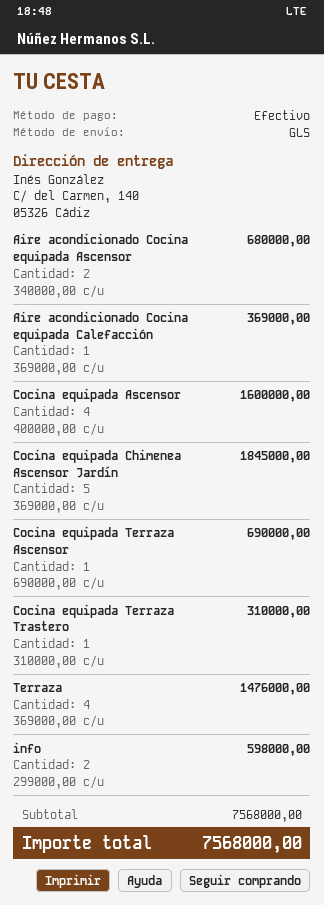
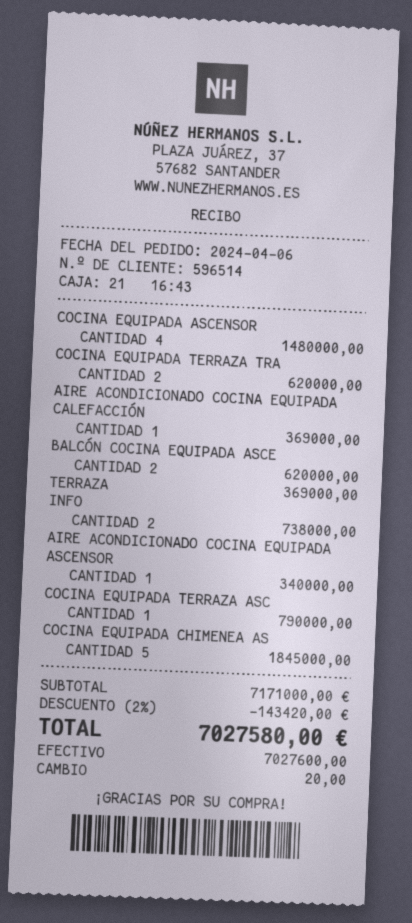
Aire acondicionado Cocina equipada Ascensor: 2 for 680000.00 -> 1 for 340000.00
Cocina equipada Ascensor: 4 for 1600000.00 -> 4 for 1480000.00
Cocina equipada Terraza Ascensor: 1 for 690000.00 -> 1 for 790000.00
Cocina equipada Terraza Trastero: 1 for 310000.00 -> 2 for 620000.00
Terraza: 4 for 1476000.00 -> 1 for 369000.00
info: 2 for 598000.00 -> 2 for 738000.00
BALCÓN COCINA EQUIPADA ASCE: none -> 2 for 620000.00
subtotal: 7568000.00 -> 7171000.00
discount: none -> 2% = 143420.00
total: 7568000.00 -> 7027580.00

